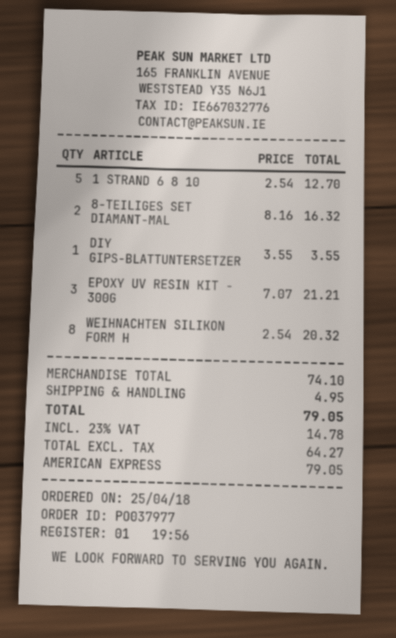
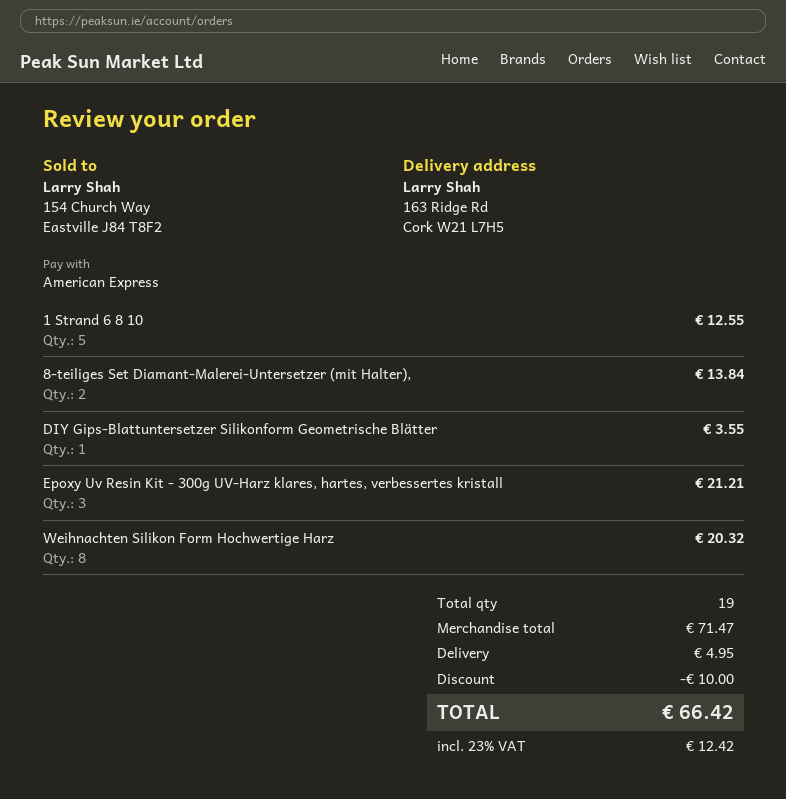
1 STRAND 6 8 10: 5 for 12.70 -> 5 for 12.55
8-TEILIGES SET DIAMANT-MAL: 2 for 16.32 -> 2 for 13.84
subtotal: 74.10 -> 71.47
discount: none -> 10.00
tax: 23% = 14.78 -> 23% = 12.42
total: 79.05 -> 66.42

